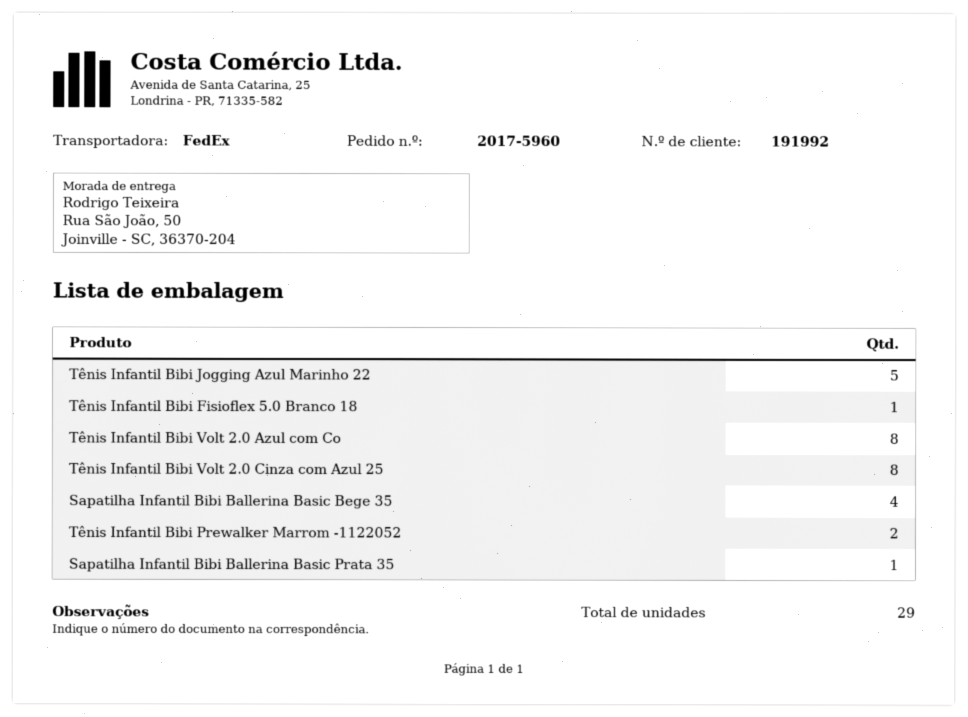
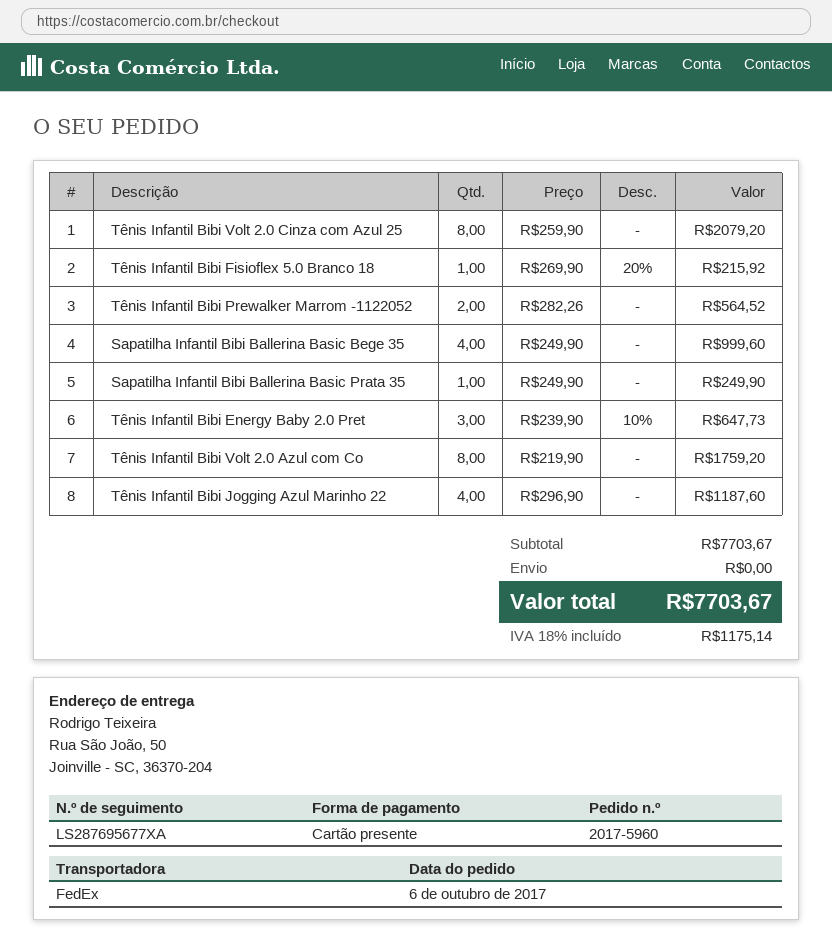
Tênis Infantil Bibi Jogging Azul Marinho 22: 5 -> 4
Tênis Infantil Bibi Energy Baby 2.0 Pret: none -> 3

